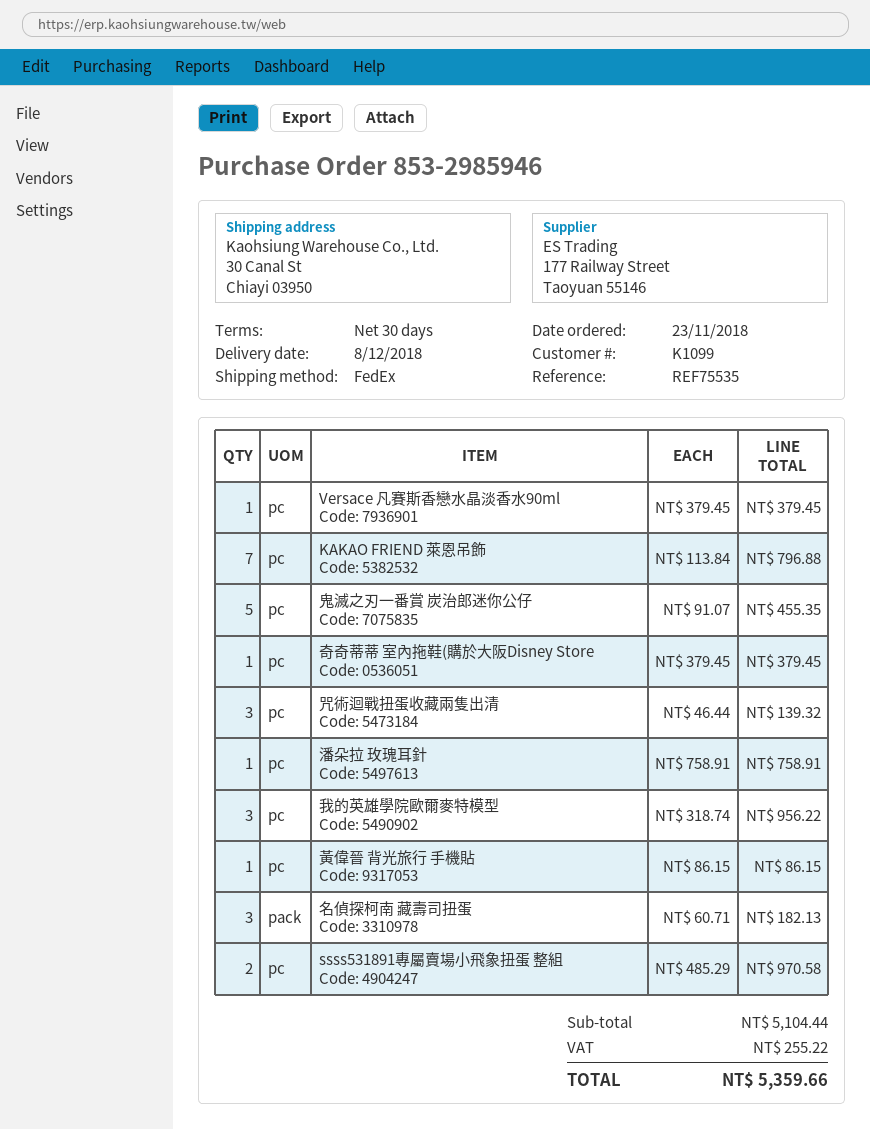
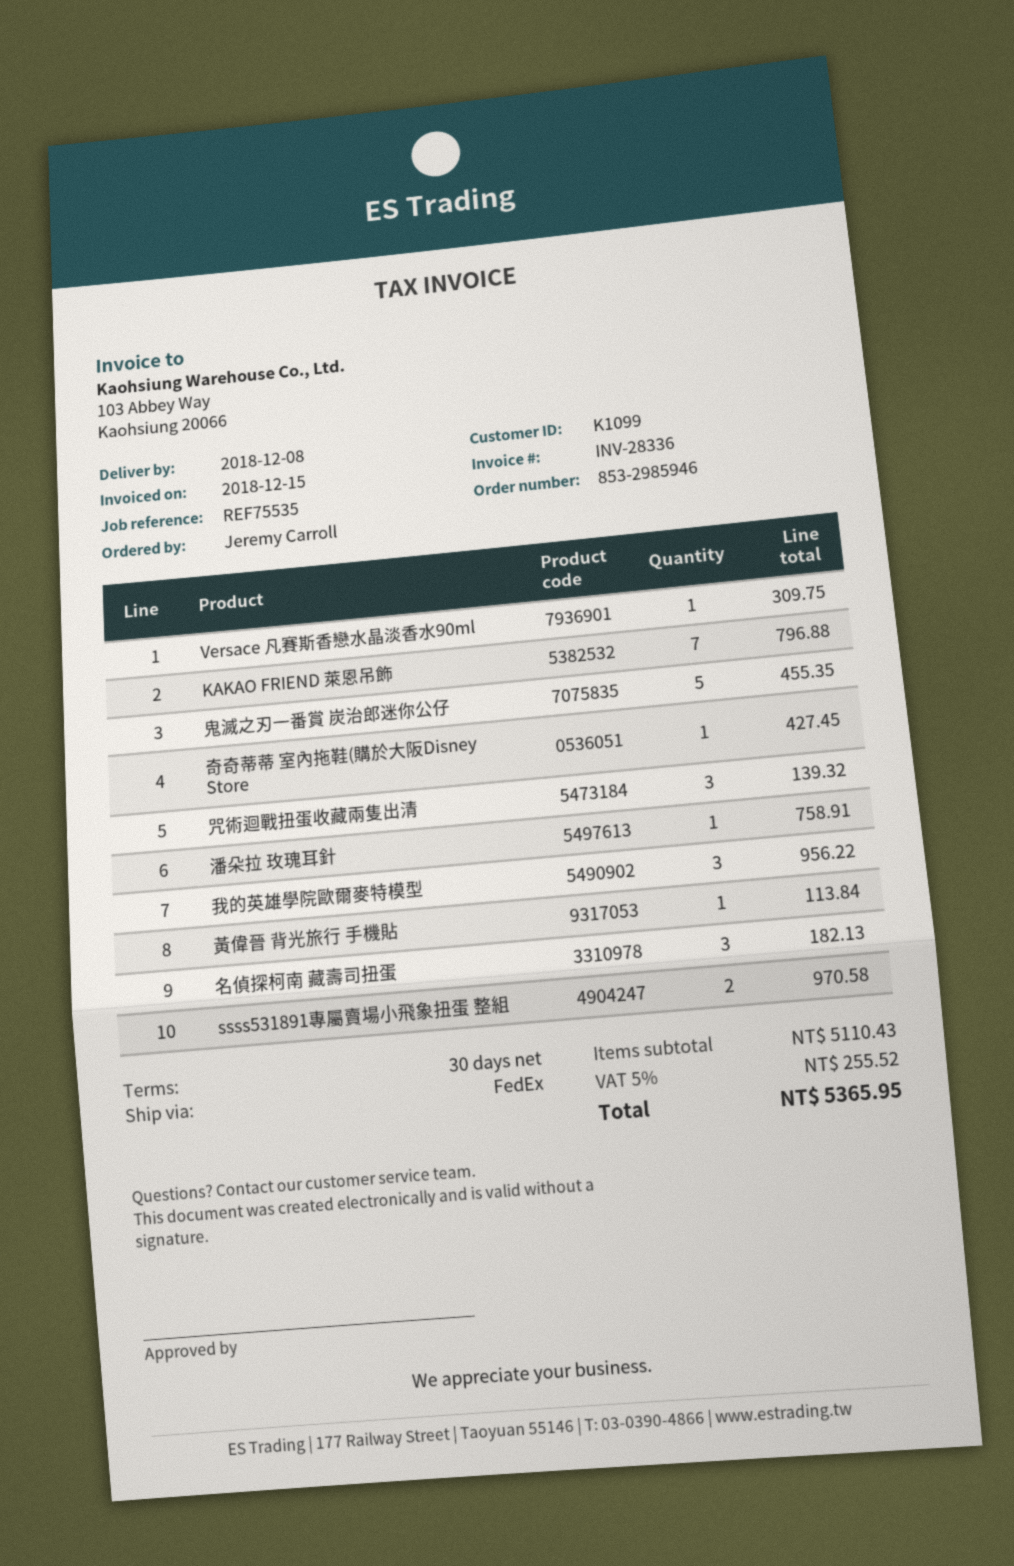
Versace 凡賽斯香戀水晶淡香水90ml: 1 for 379.45 -> 1 for 309.75
奇奇蒂蒂 室內拖鞋(購於大阪Disney Store: 1 for 379.45 -> 1 for 427.45
黃偉晉 背光旅行 手機貼: 1 for 86.15 -> 1 for 113.84
subtotal: 5104.44 -> 5110.43
tax: 255.22 -> 255.52
total: 5359.66 -> 5365.95

